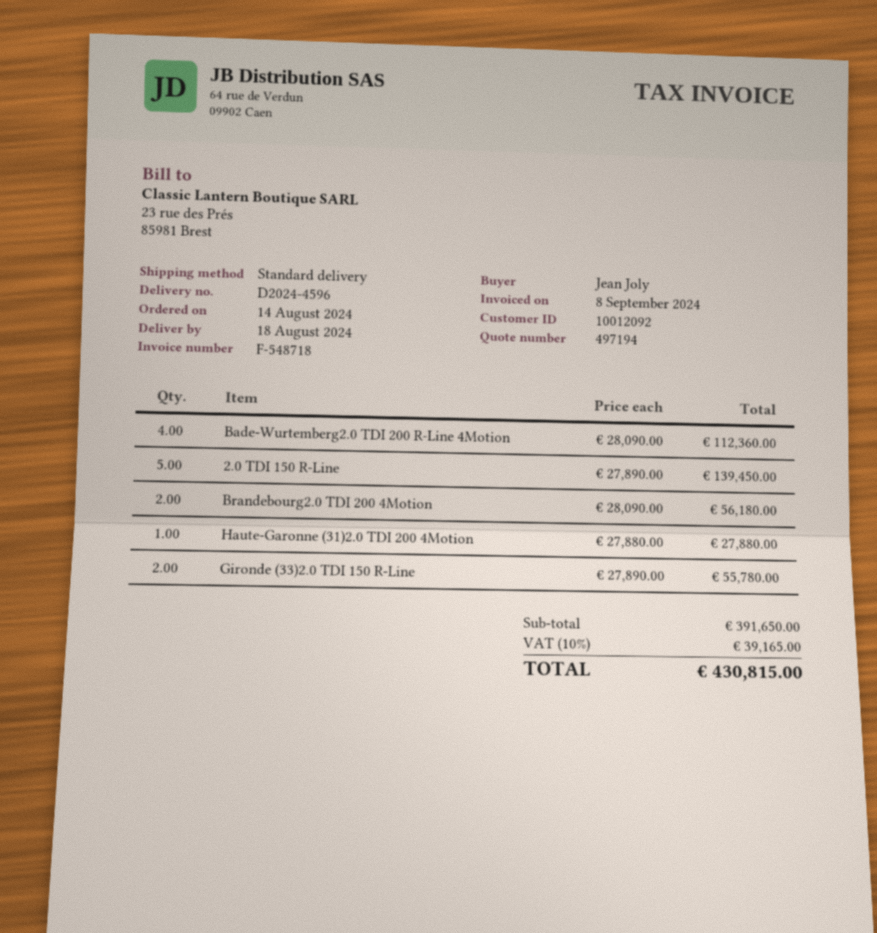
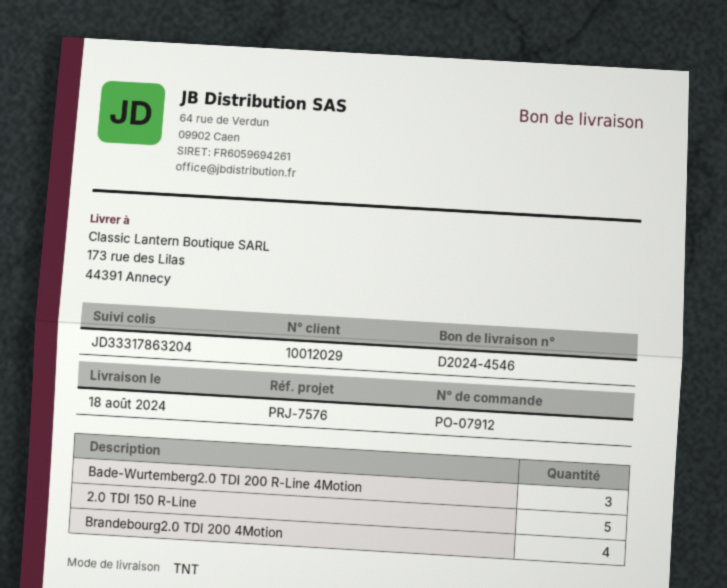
delivery note number: D2024-4596 -> D2024-4546
customer number: 10012092 -> 10012029
shipping method: standard -> TNT
Bade-Wurtemberg2.0 TDI 200 R-Line 4Motion: 4 -> 3
Brandebourg2.0 TDI 200 4Motion: 2 -> 4
Haute-Garonne (31)2.0 TDI 200 4Motion: 1 -> none
Gironde (33)2.0 TDI 150 R-Line: 2 -> none

